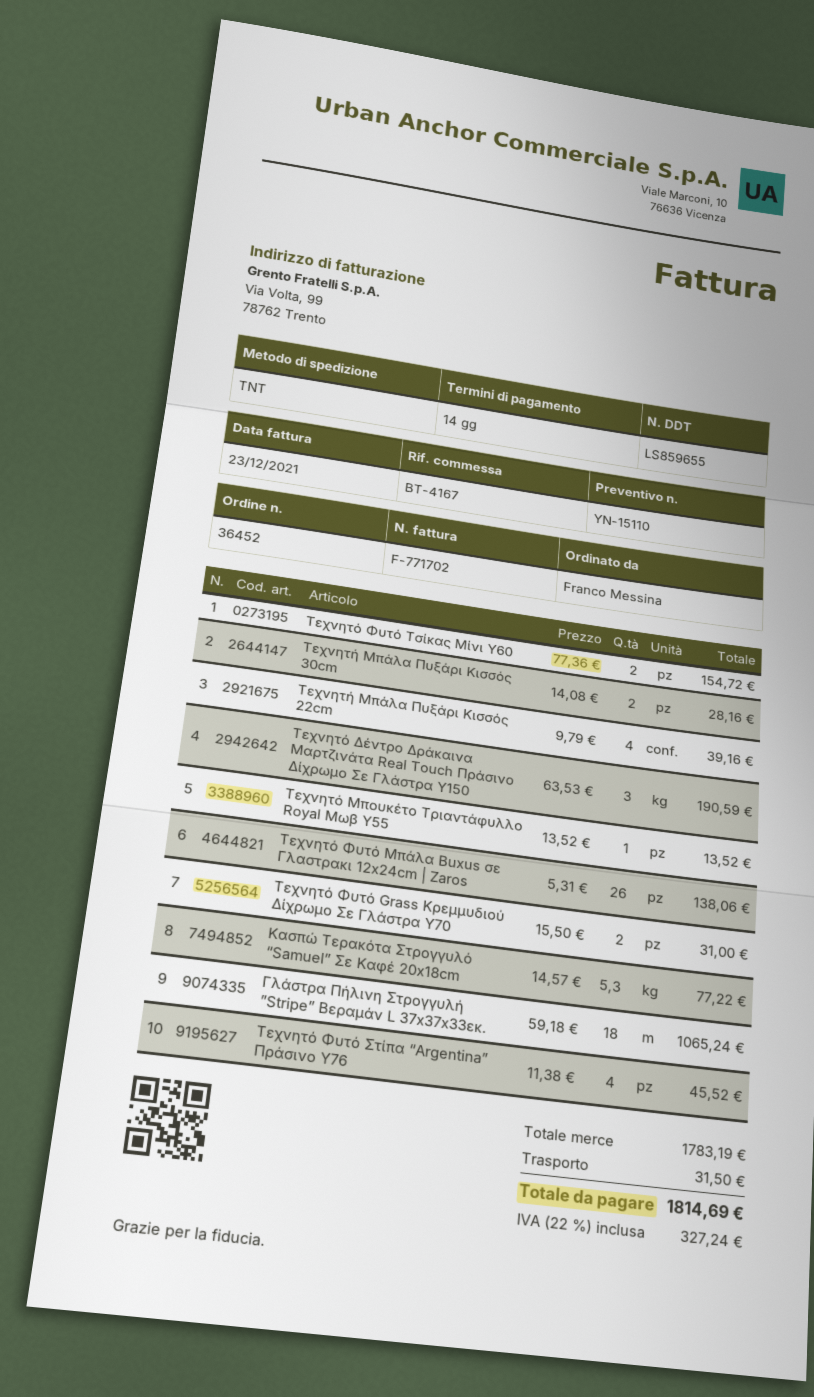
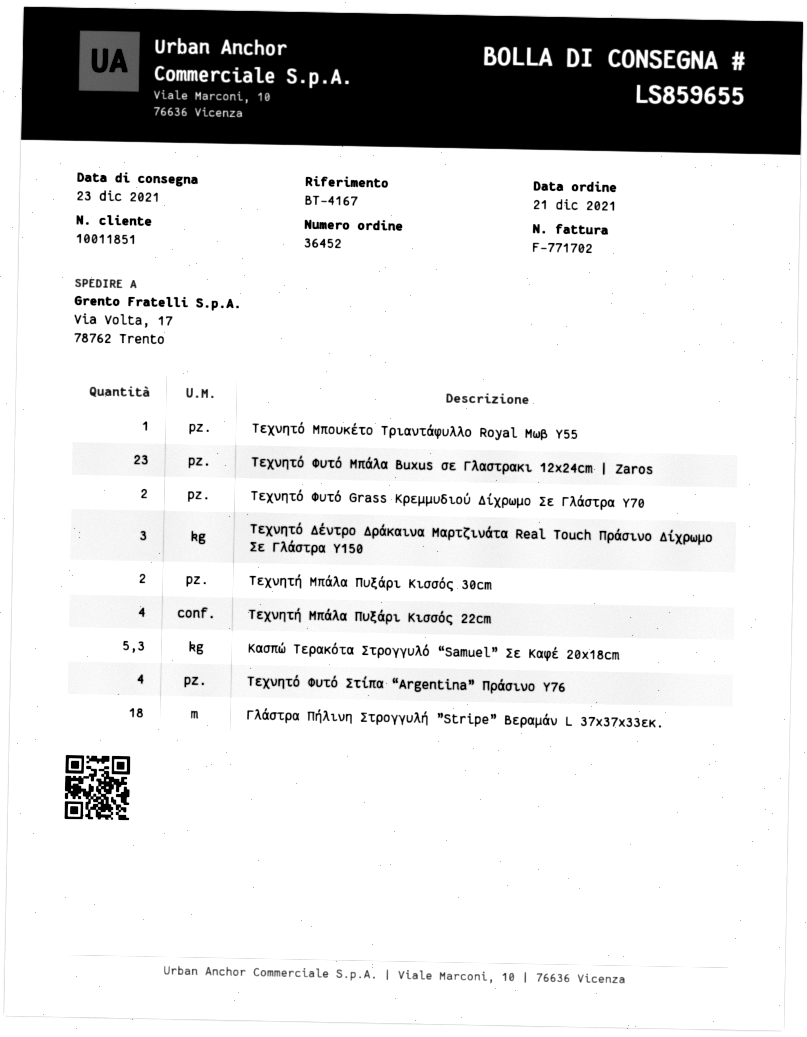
Τεχνητό Φυτό Τσίκας Μίνι Υ60: 2 -> none
Τεχνητό Φυτό Μπάλα Buxus σε Γλαστρακι 12x24cm | Zaros: 26 -> 23

